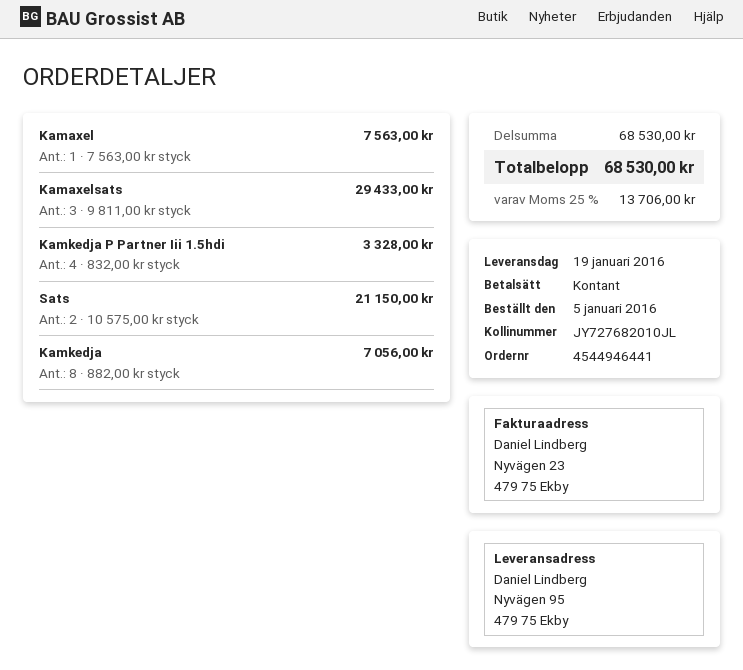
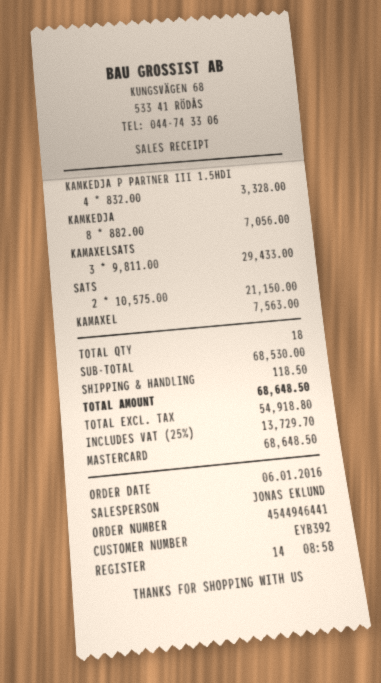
order date: 2016-01-05 -> 2016-01-06
payment method: cash -> Mastercard
shipping: none -> 118.50
tax: 25% = 13706.00 -> 25% = 13729.70
total: 68530.00 -> 68648.50

